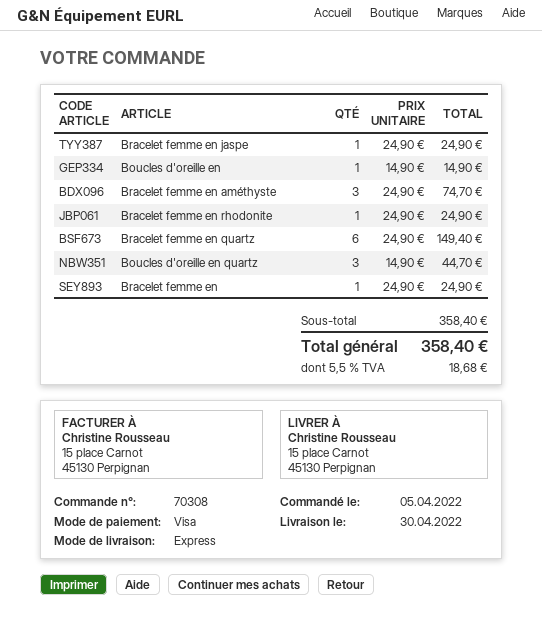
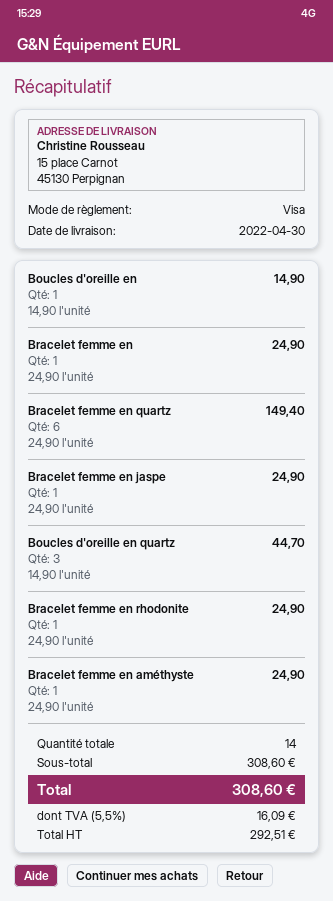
Bracelet femme en améthyste: 3 x 24.90 = 74.70 -> 1 x 24.90 = 24.90
subtotal: 358.40 -> 308.60
tax: 5.5% = 18.68 -> 5.5% = 16.09
total: 358.40 -> 308.60

